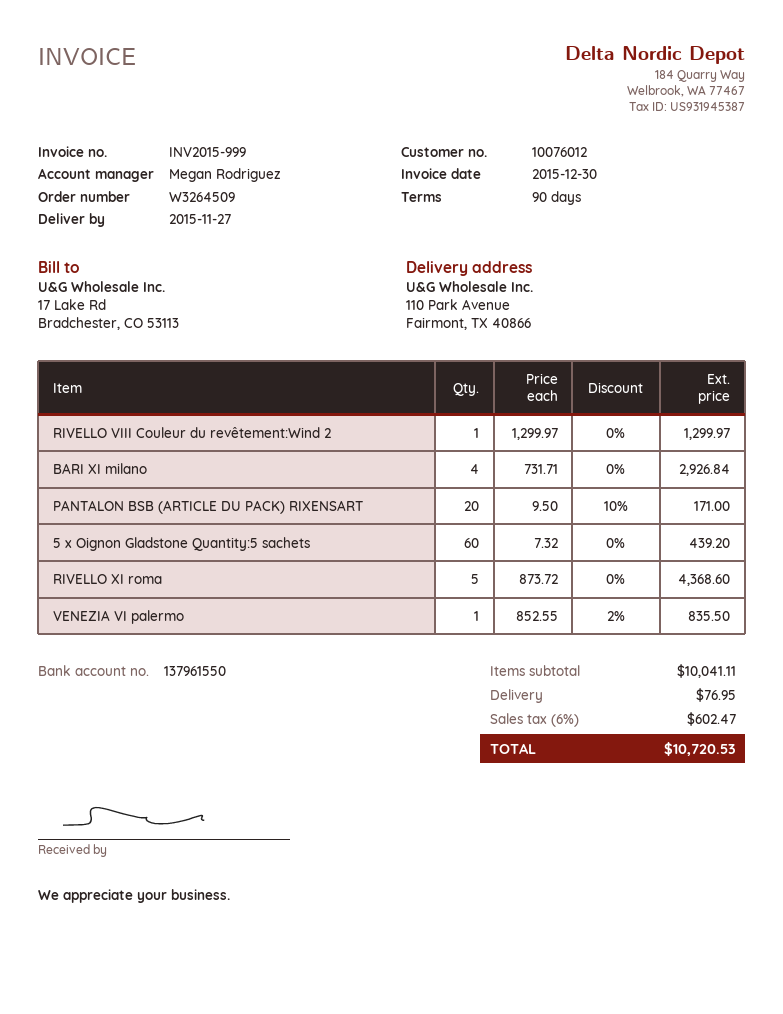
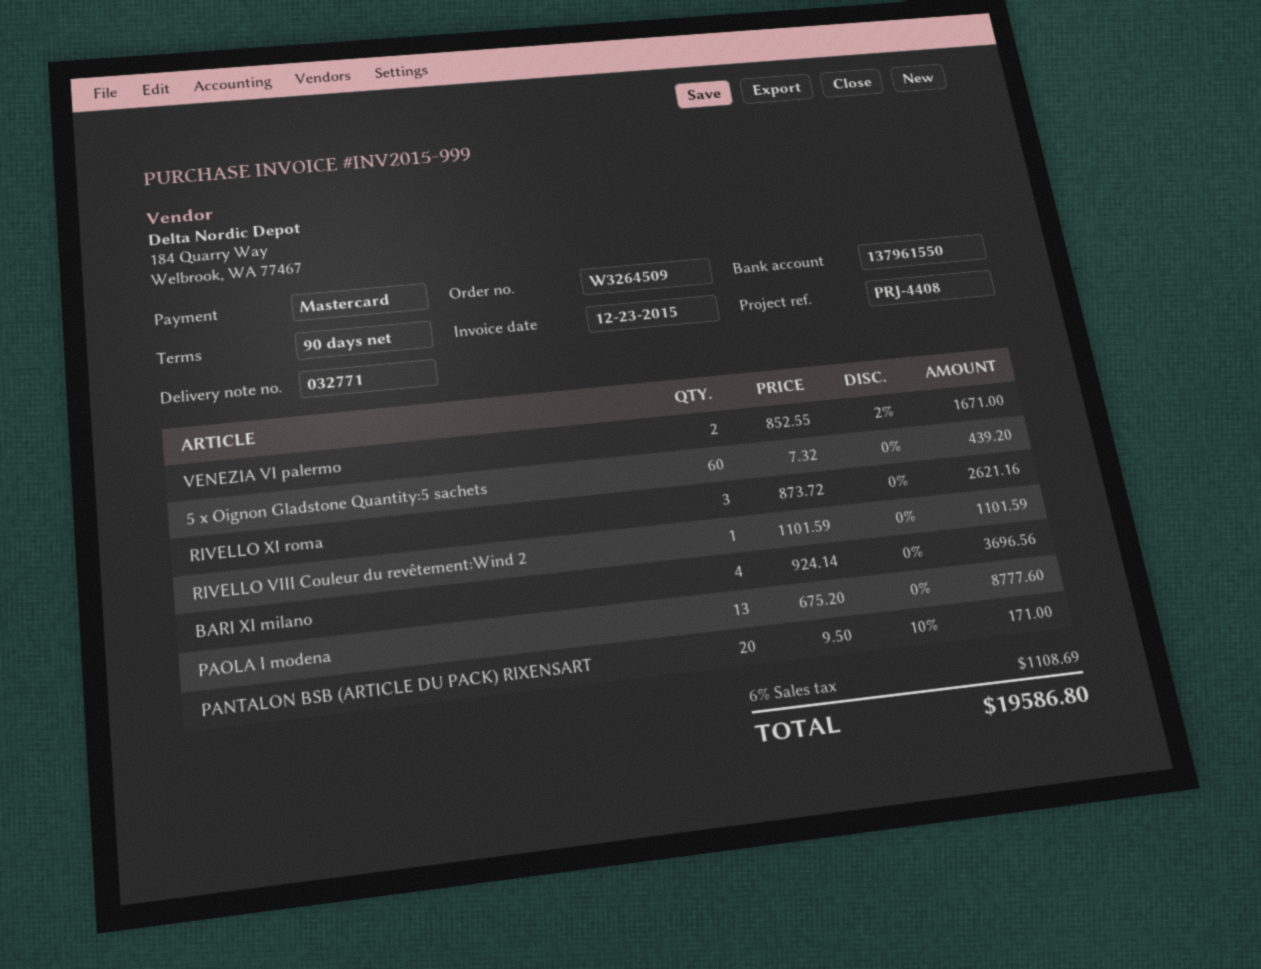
invoice date: 2015-12-30 -> 2015-12-23
RIVELLO VIII Couleur du revêtement:Wind 2: 1 x 1299.97 = 1299.97 -> 1 x 1101.59 = 1101.59
BARI XI milano: 4 x 731.71 = 2926.84 -> 4 x 924.14 = 3696.56
RIVELLO XI roma: 5 x 873.72 = 4368.60 -> 3 x 873.72 = 2621.16
VENEZIA VI palermo: 1 x 852.55 - 2% = 835.50 -> 2 x 852.55 - 2% = 1671.00
PAOLA I modena: none -> 13 x 675.20 = 8777.60
shipping: 76.95 -> none
tax: 6% = 602.47 -> 6% = 1108.69
total: 10720.53 -> 19586.80

